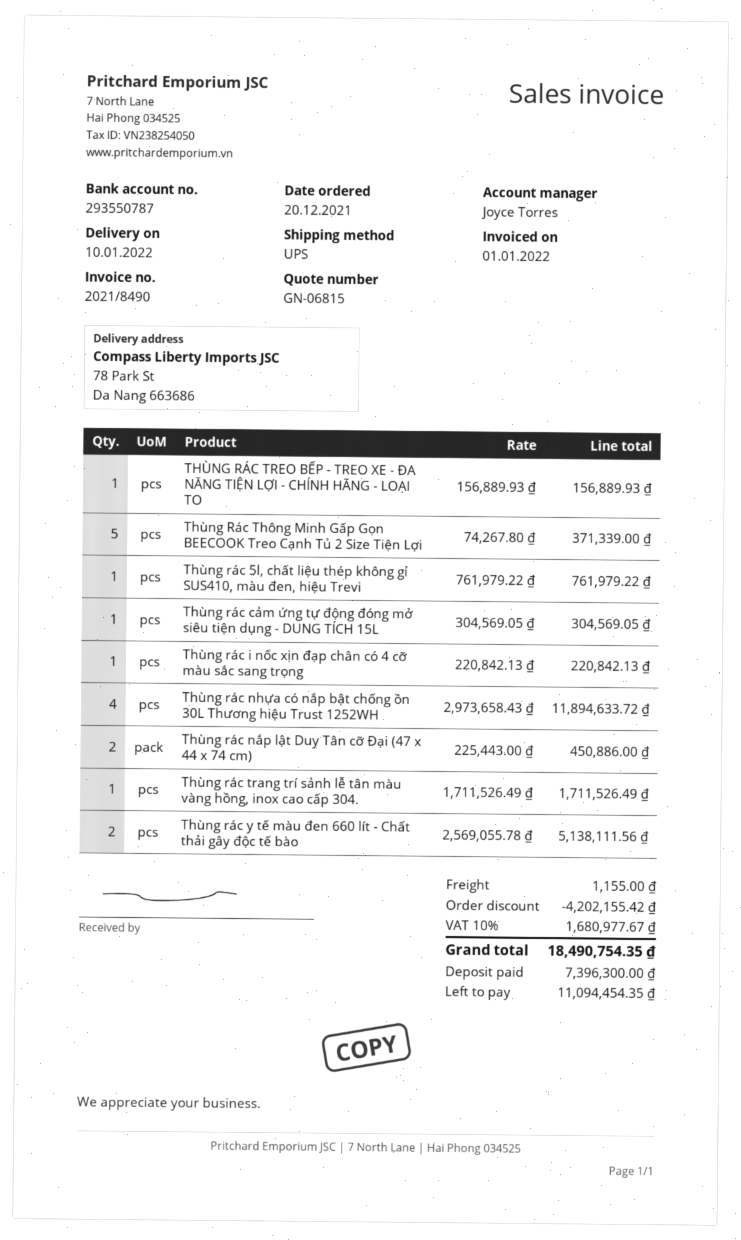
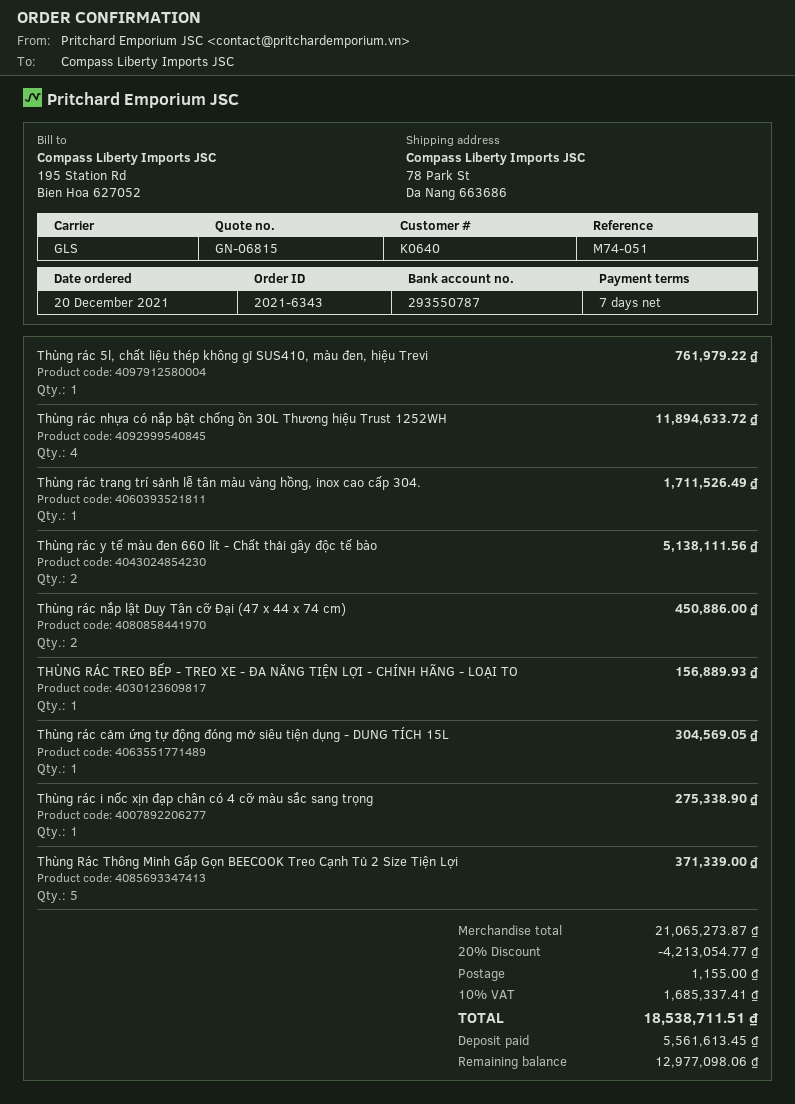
shipping method: UPS -> GLS
Thùng rác i nốc xịn đạp chân có 4 cỡ màu sắc sang trọng: 1 for 220842.13 -> 1 for 275338.90
discount: 4202155.42 -> 4213054.77
tax: 10% = 1680977.67 -> 10% = 1685337.41
total: 18490754.35 -> 18538711.51
deposit: 7396300.00 -> 5561613.45
balance: 11094454.35 -> 12977098.06

